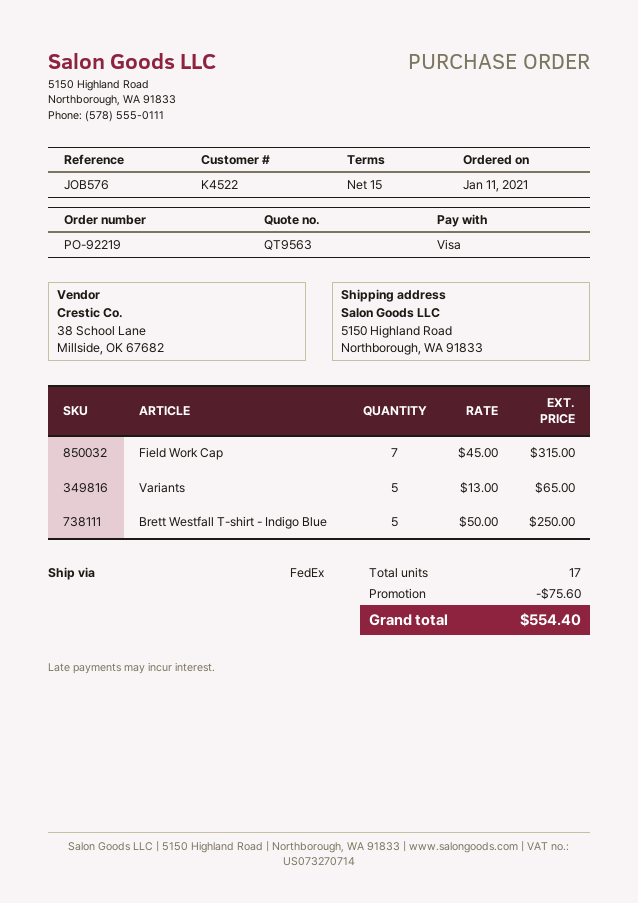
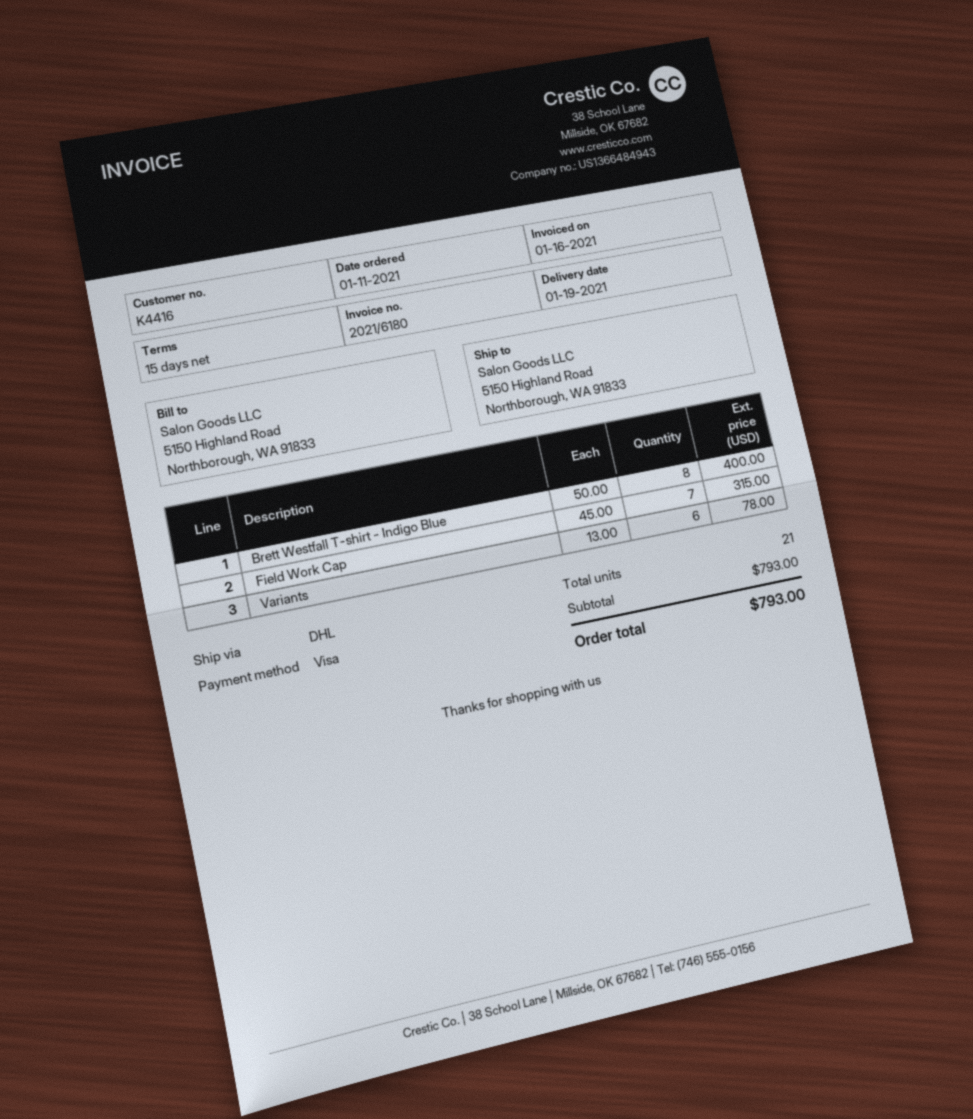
customer number: K4522 -> K4416
shipping method: FedEx -> DHL
Variants: 5 x 13.00 = 65.00 -> 6 x 13.00 = 78.00
Brett Westfall T-shirt - Indigo Blue: 5 x 50.00 = 250.00 -> 8 x 50.00 = 400.00
total quantity: 17 -> 21
discount: 75.60 -> none
total: 554.40 -> 793.00

